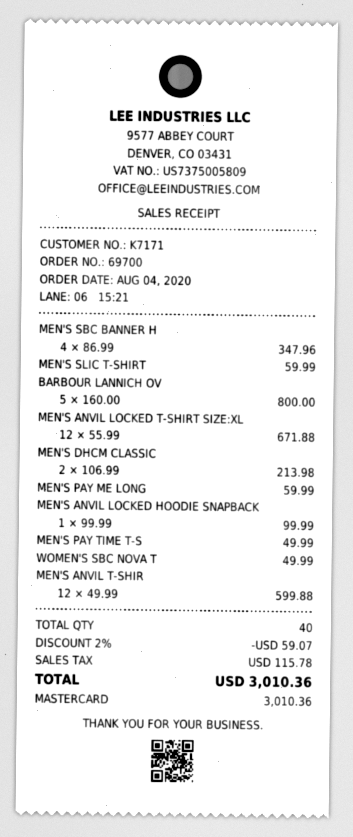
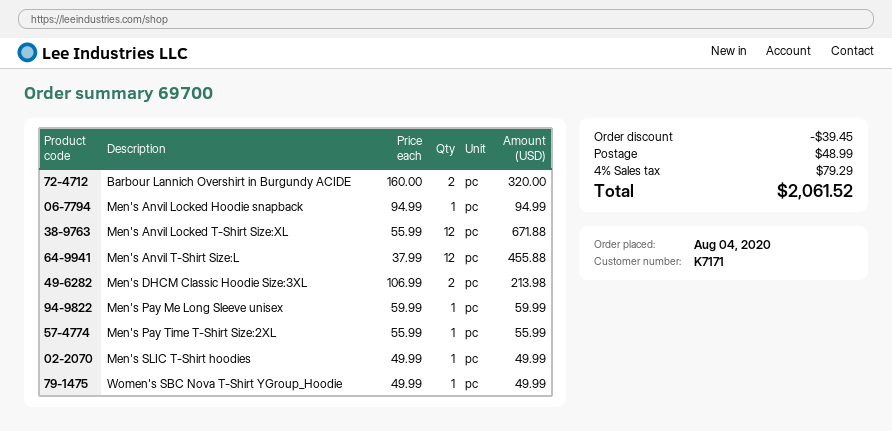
MEN'S SBC BANNER H: 4 x 86.99 = 347.96 -> none
MEN'S SLIC T-SHIRT: 1 x 59.99 = 59.99 -> 1 x 49.99 = 49.99
BARBOUR LANNICH OV: 5 x 160.00 = 800.00 -> 2 x 160.00 = 320.00
MEN'S ANVIL LOCKED HOODIE SNAPBACK: 1 x 99.99 = 99.99 -> 1 x 94.99 = 94.99
MEN'S PAY TIME T-S: 1 x 49.99 = 49.99 -> 1 x 55.99 = 55.99
MEN'S ANVIL T-SHIR: 12 x 49.99 = 599.88 -> 12 x 37.99 = 455.88
discount: 59.07 -> 39.45
shipping: none -> 48.99
tax: 115.78 -> 79.29
total: 3010.36 -> 2061.52

